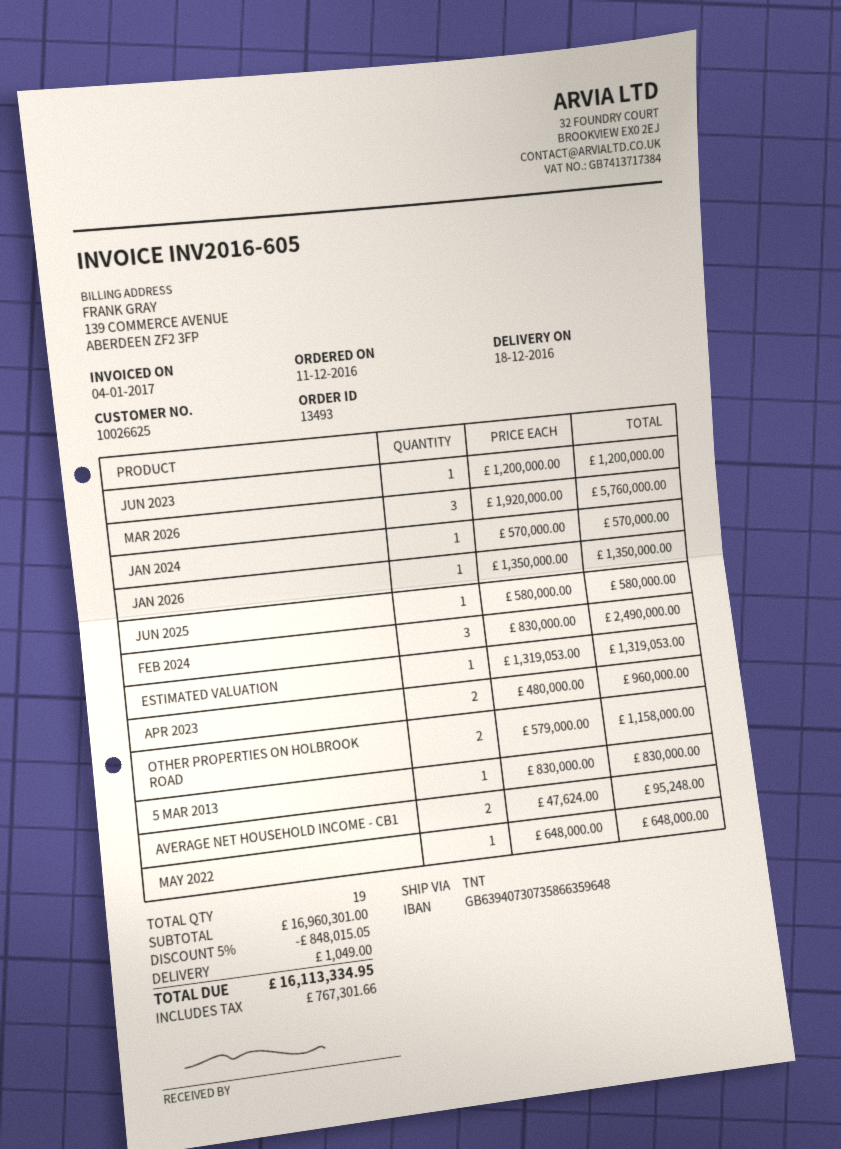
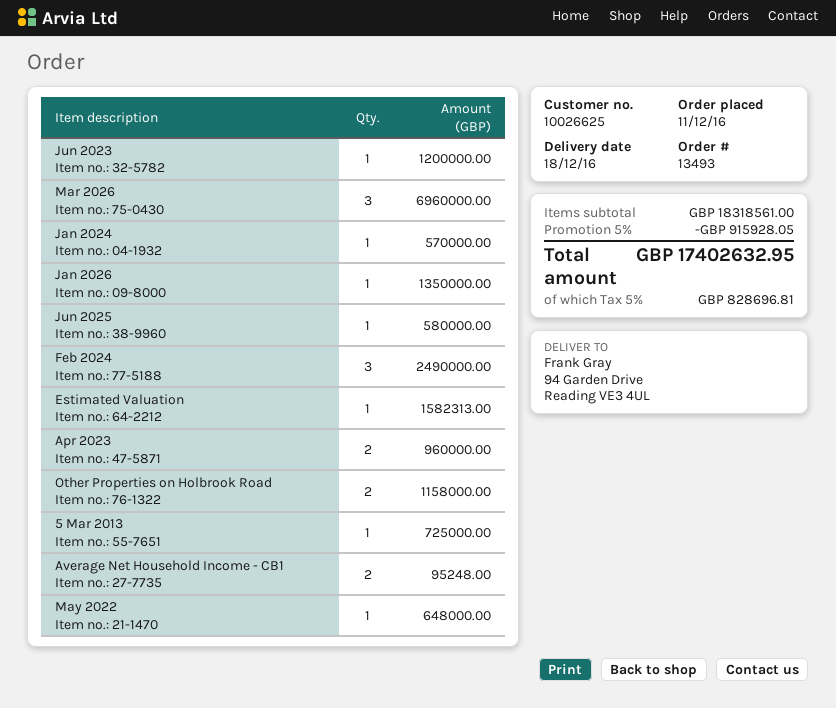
MAR 2026: 3 for 5760000.00 -> 3 for 6960000.00
ESTIMATED VALUATION: 1 for 1319053.00 -> 1 for 1582313.00
5 MAR 2013: 1 for 830000.00 -> 1 for 725000.00
subtotal: 16960301.00 -> 18318561.00
discount: 5% = 848015.05 -> 5% = 915928.05
shipping: 1049.00 -> none
tax: 767301.66 -> 828696.81
total: 16113334.95 -> 17402632.95

